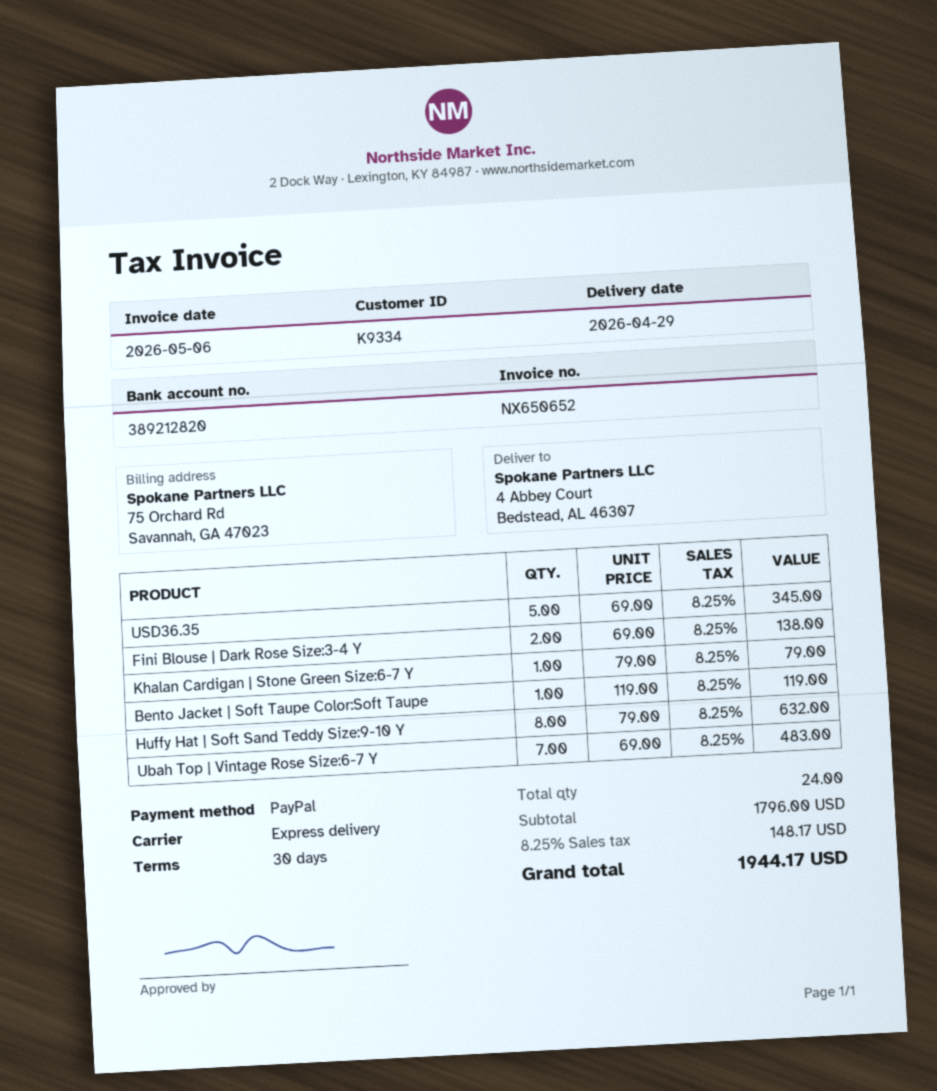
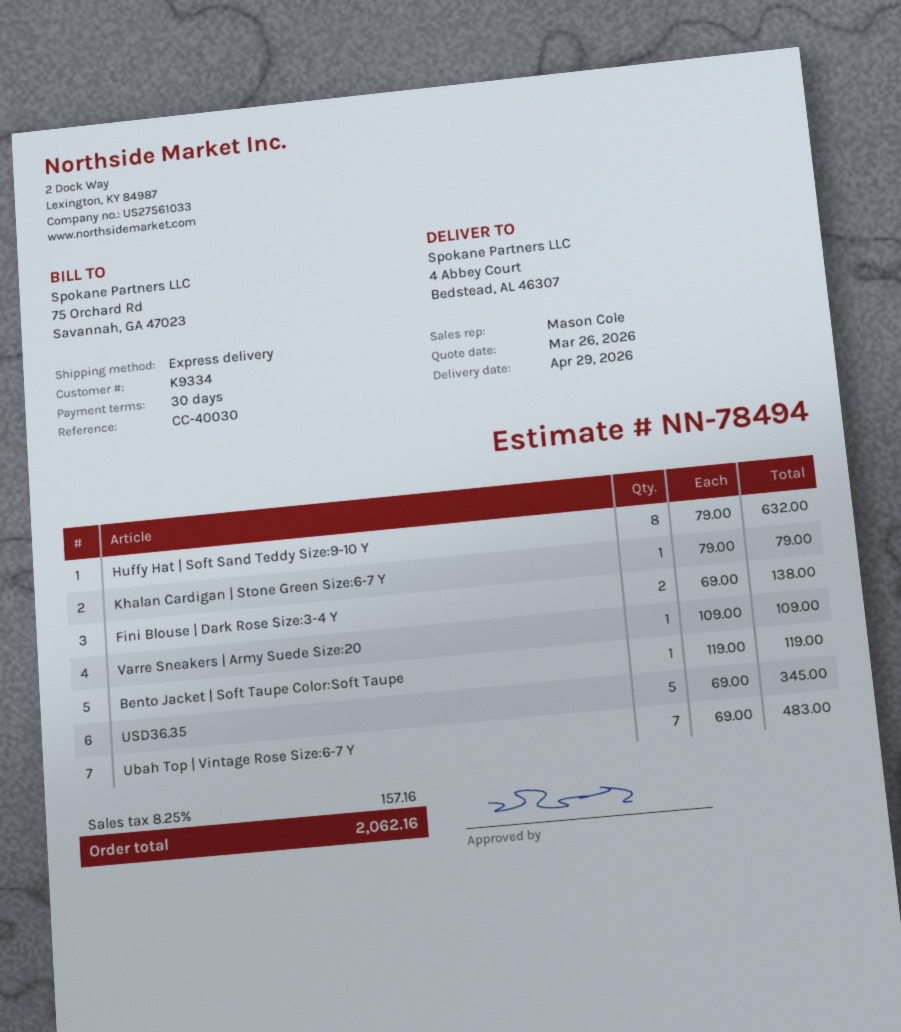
Varre Sneakers | Army Suede Size:20: none -> 1 x 109.00 = 109.00
tax: 8.25% = 148.17 -> 8.25% = 157.16
total: 1944.17 -> 2062.16

